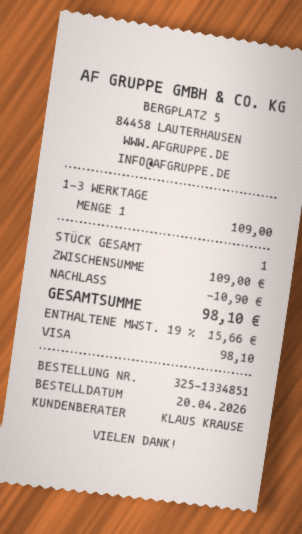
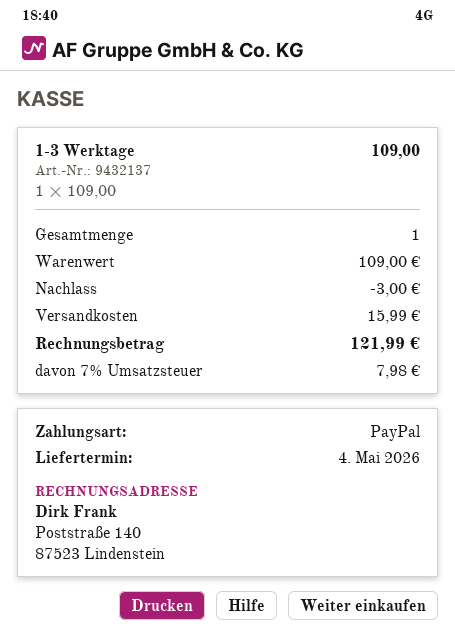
payment method: Visa -> PayPal
discount: 10.90 -> 3.00
shipping: none -> 15.99
tax: 19% = 15.66 -> 7% = 7.98
total: 98.10 -> 121.99

